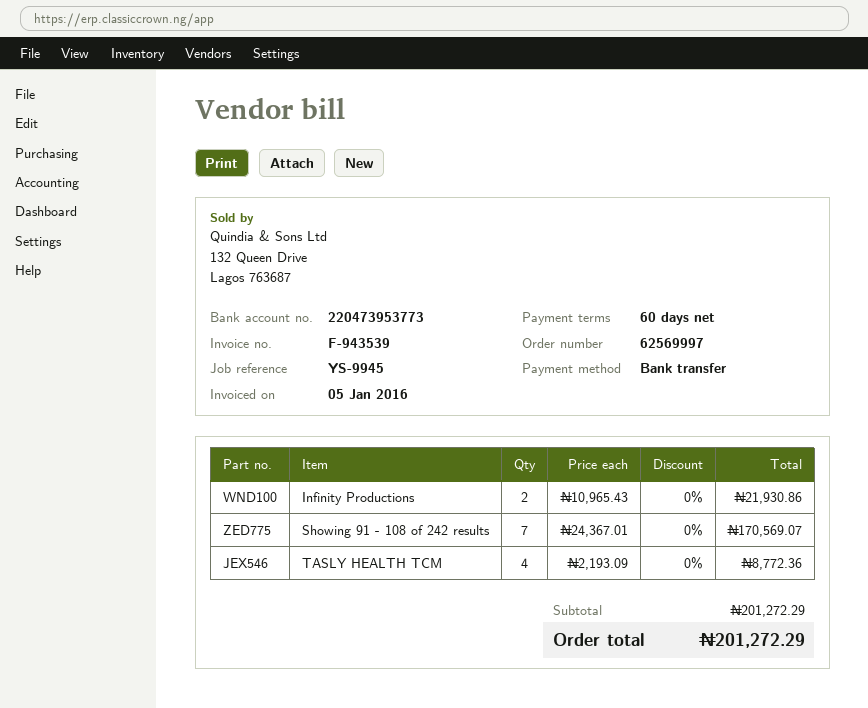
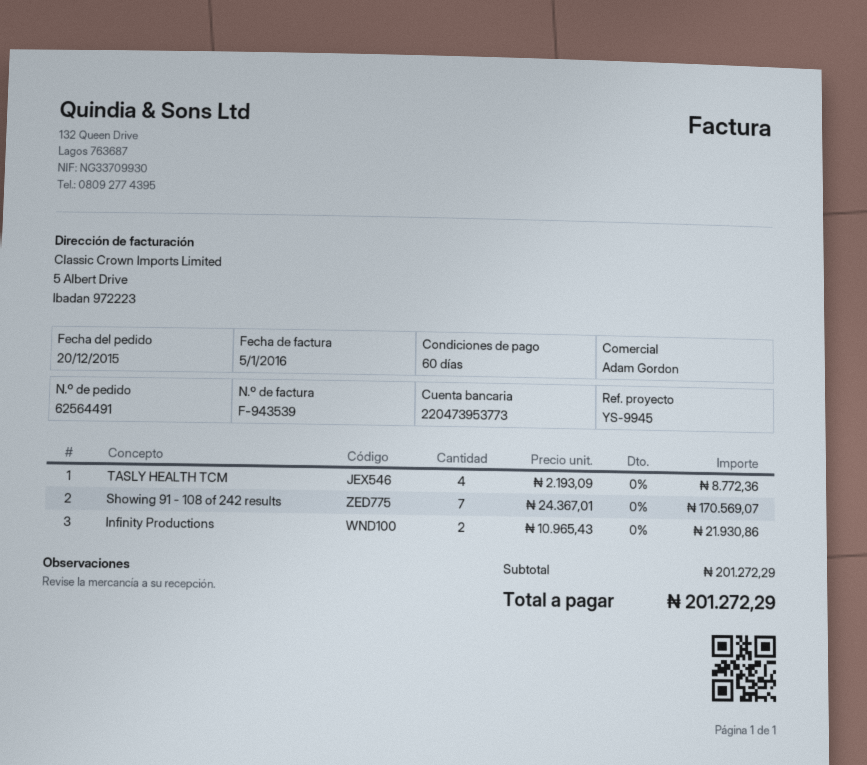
order number: 62569997 -> 62564491

